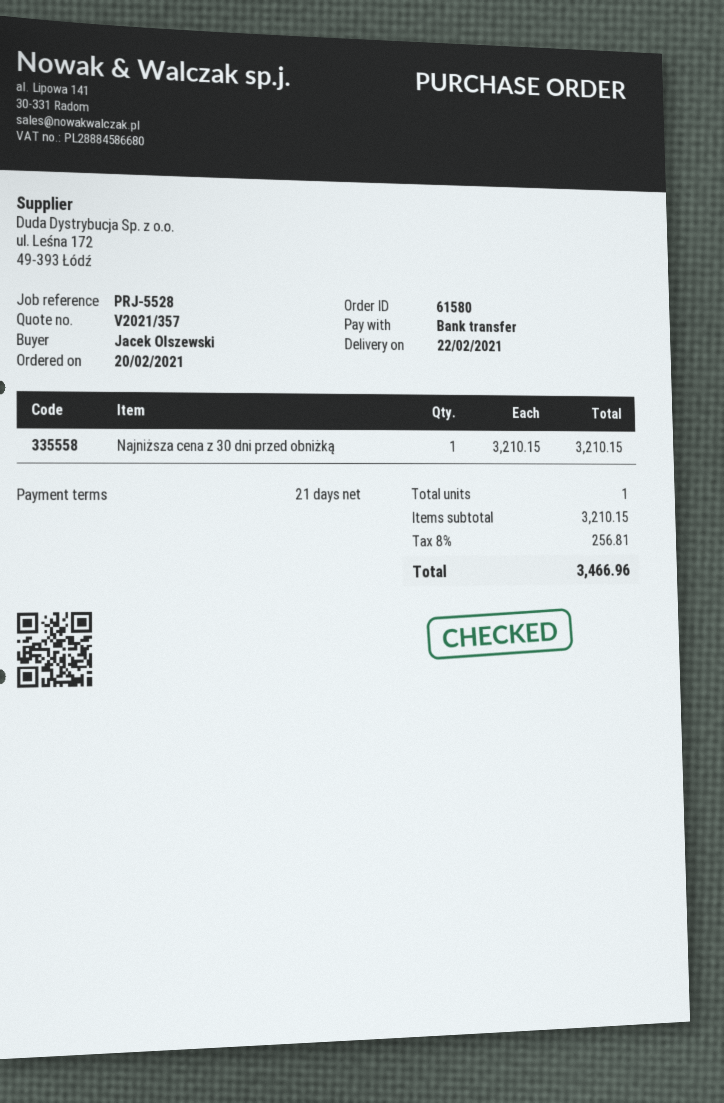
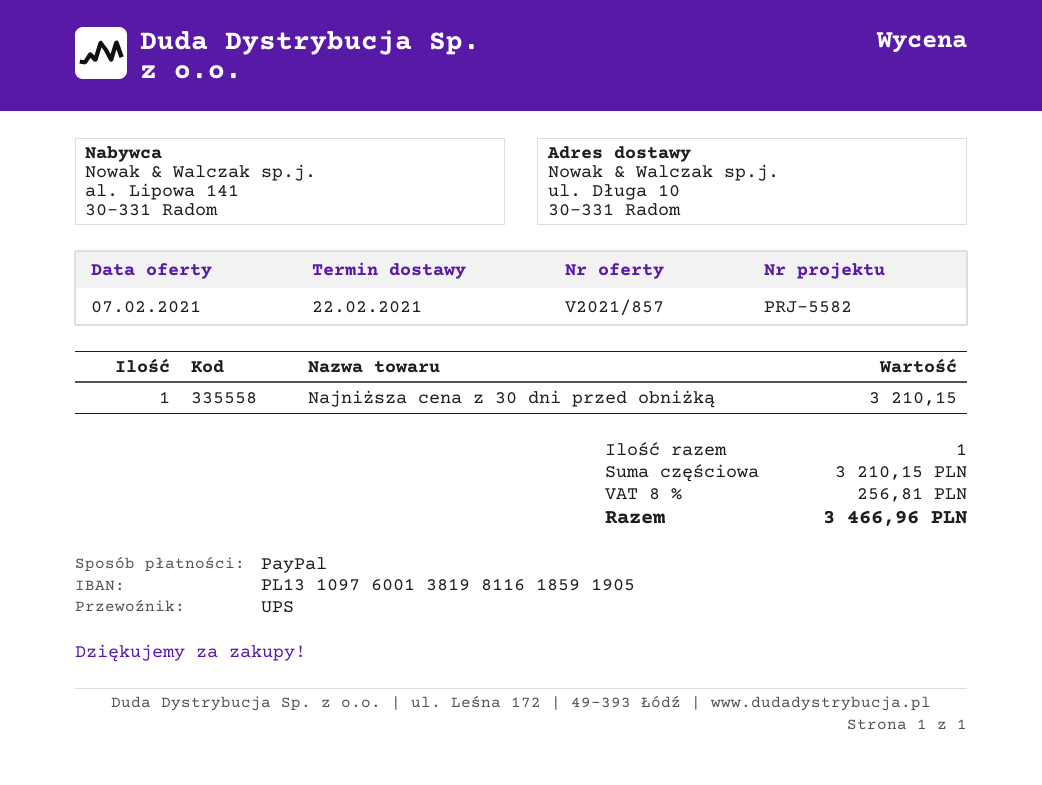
quote number: V2021/357 -> V2021/857
reference: PRJ-5528 -> PRJ-5582
payment method: bank transfer -> PayPal

